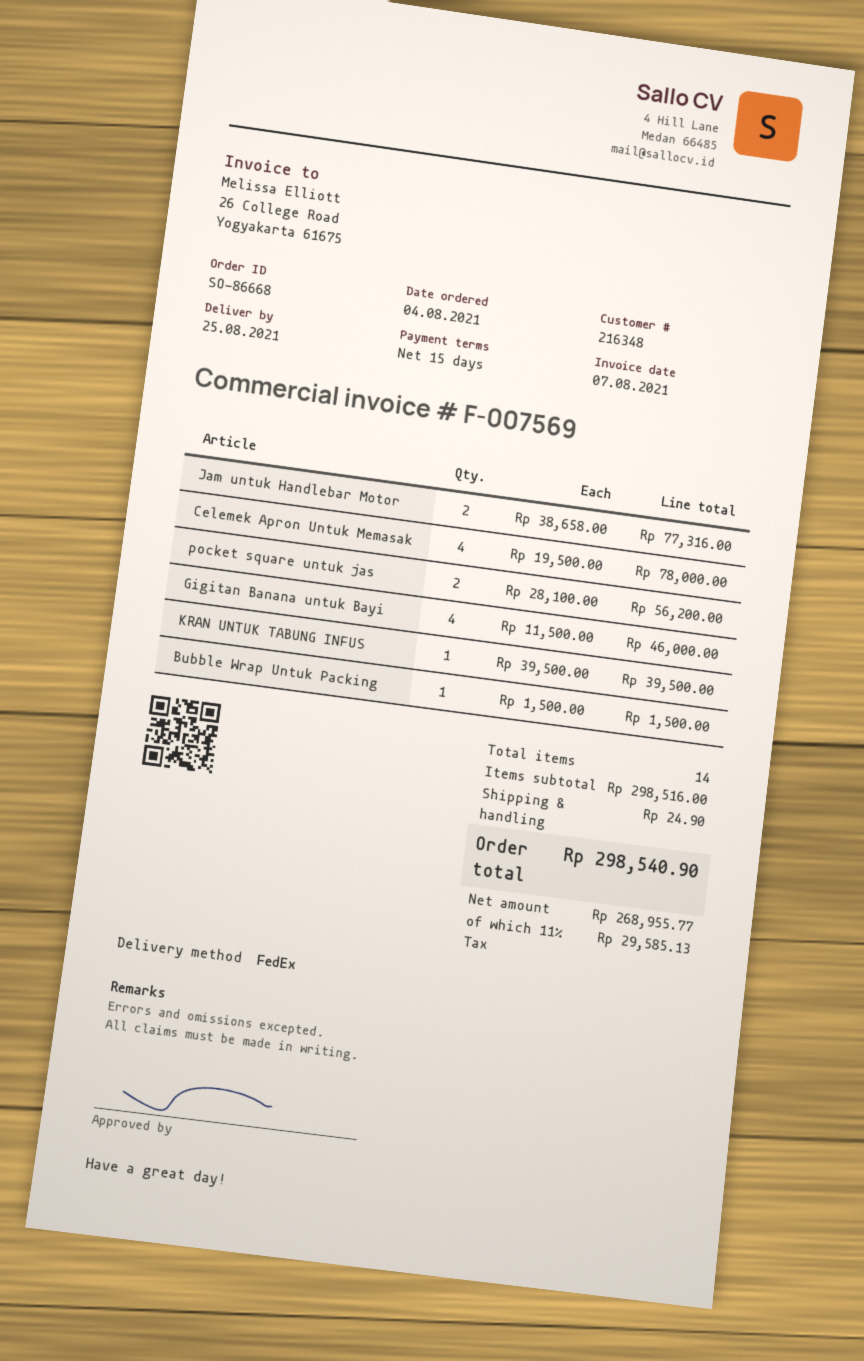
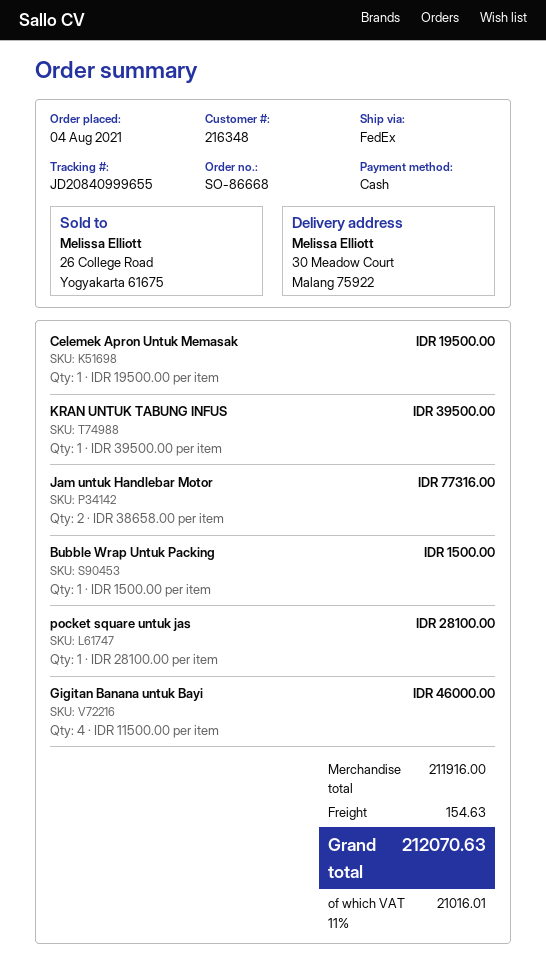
Celemek Apron Untuk Memasak: 4 x 19500.00 = 78000.00 -> 1 x 19500.00 = 19500.00
pocket square untuk jas: 2 x 28100.00 = 56200.00 -> 1 x 28100.00 = 28100.00
subtotal: 298516.00 -> 211916.00
shipping: 24.90 -> 154.63
tax: 11% = 29585.13 -> 11% = 21016.01
total: 298540.90 -> 212070.63

